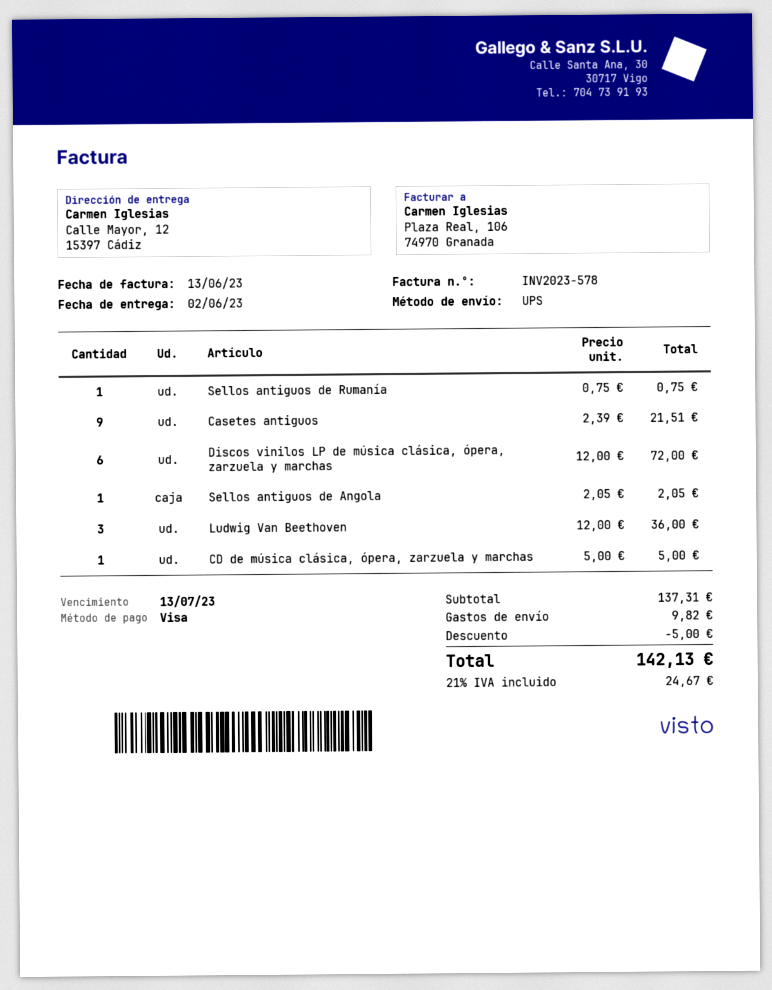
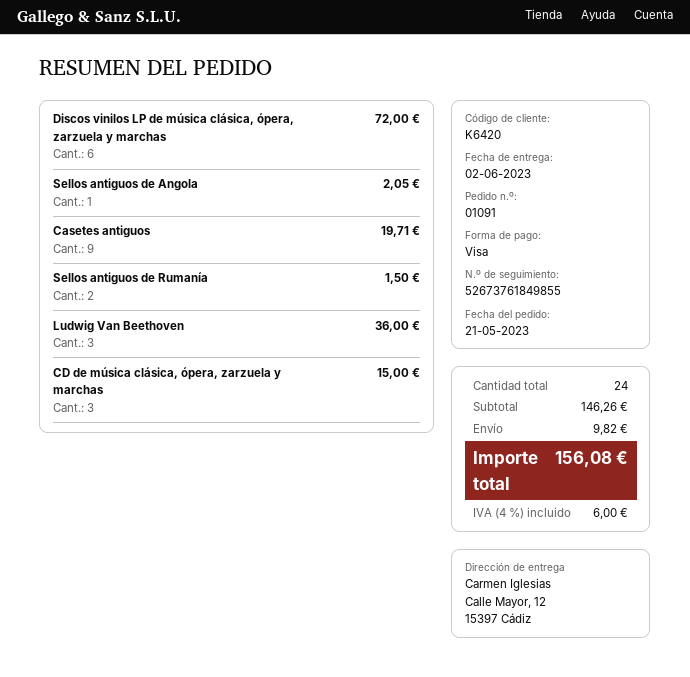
Sellos antiguos de Rumanía: 1 for 0.75 -> 2 for 1.50
Casetes antiguos: 9 for 21.51 -> 9 for 19.71
CD de música clásica, ópera, zarzuela y marchas: 1 for 5.00 -> 3 for 15.00
subtotal: 137.31 -> 146.26
discount: 5.00 -> none
tax: 21% = 24.67 -> 4% = 6.00
total: 142.13 -> 156.08

